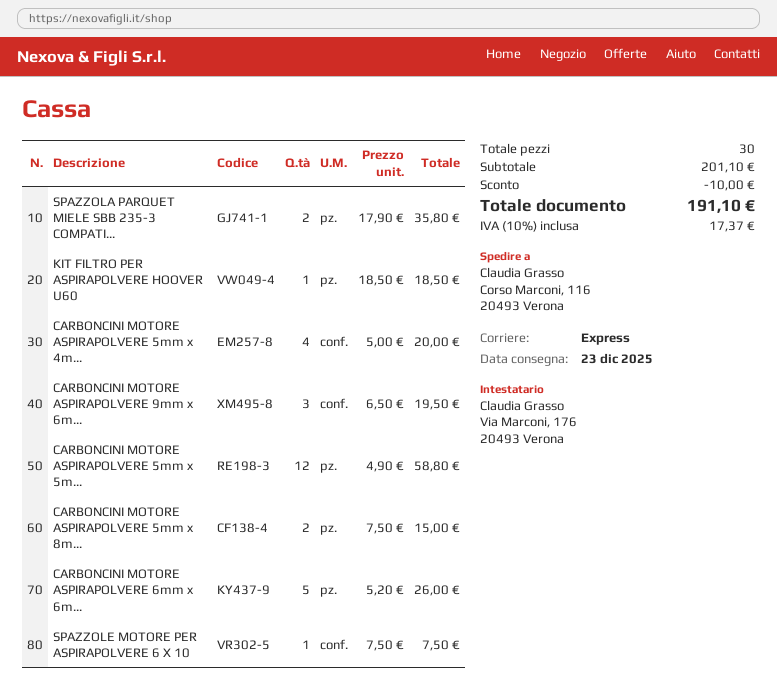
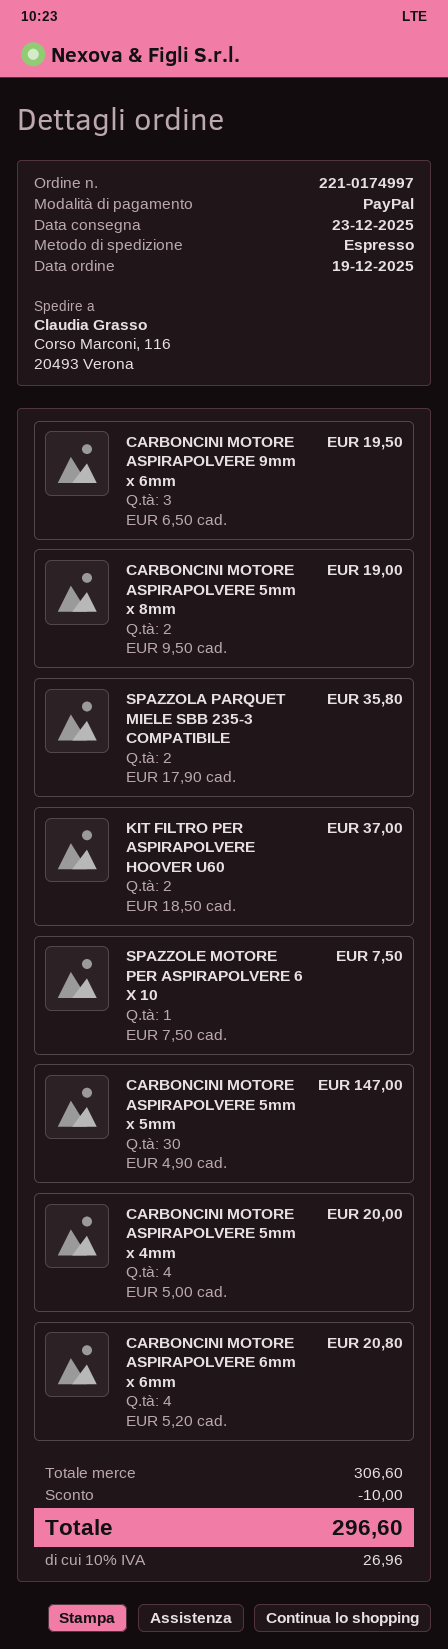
KIT FILTRO PER ASPIRAPOLVERE HOOVER U60: 1 x 18.50 = 18.50 -> 2 x 18.50 = 37.00
CARBONCINI MOTORE ASPIRAPOLVERE 5mm x 5m...: 12 x 4.90 = 58.80 -> 30 x 4.90 = 147.00
CARBONCINI MOTORE ASPIRAPOLVERE 5mm x 8m...: 2 x 7.50 = 15.00 -> 2 x 9.50 = 19.00
CARBONCINI MOTORE ASPIRAPOLVERE 6mm x 6m...: 5 x 5.20 = 26.00 -> 4 x 5.20 = 20.80
subtotal: 201.10 -> 306.60
tax: 10% = 17.37 -> 10% = 26.96
total: 191.10 -> 296.60

